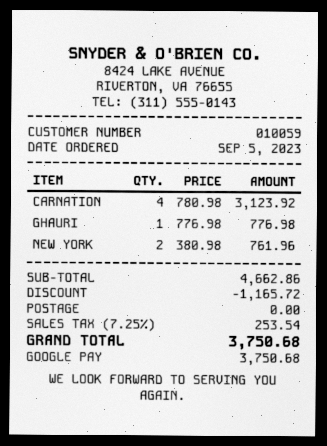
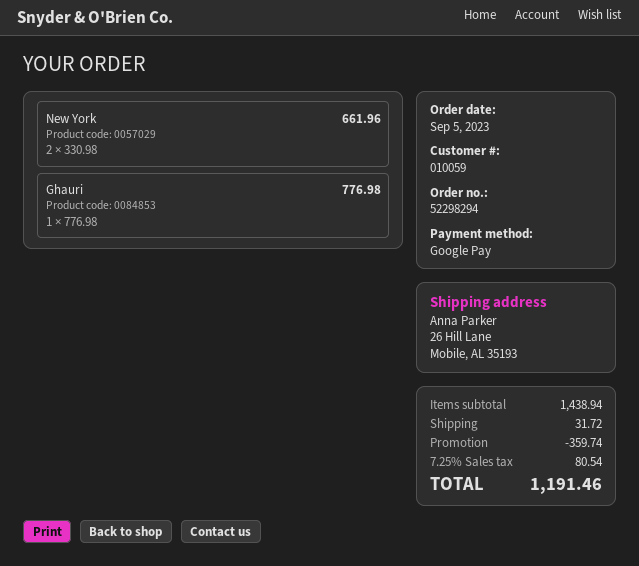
CARNATION: 4 x 780.98 = 3123.92 -> none
NEW YORK: 2 x 380.98 = 761.96 -> 2 x 330.98 = 661.96
subtotal: 4662.86 -> 1438.94
discount: 1165.72 -> 359.74
shipping: 0.00 -> 31.72
tax: 7.25% = 253.54 -> 7.25% = 80.54
total: 3750.68 -> 1191.46

